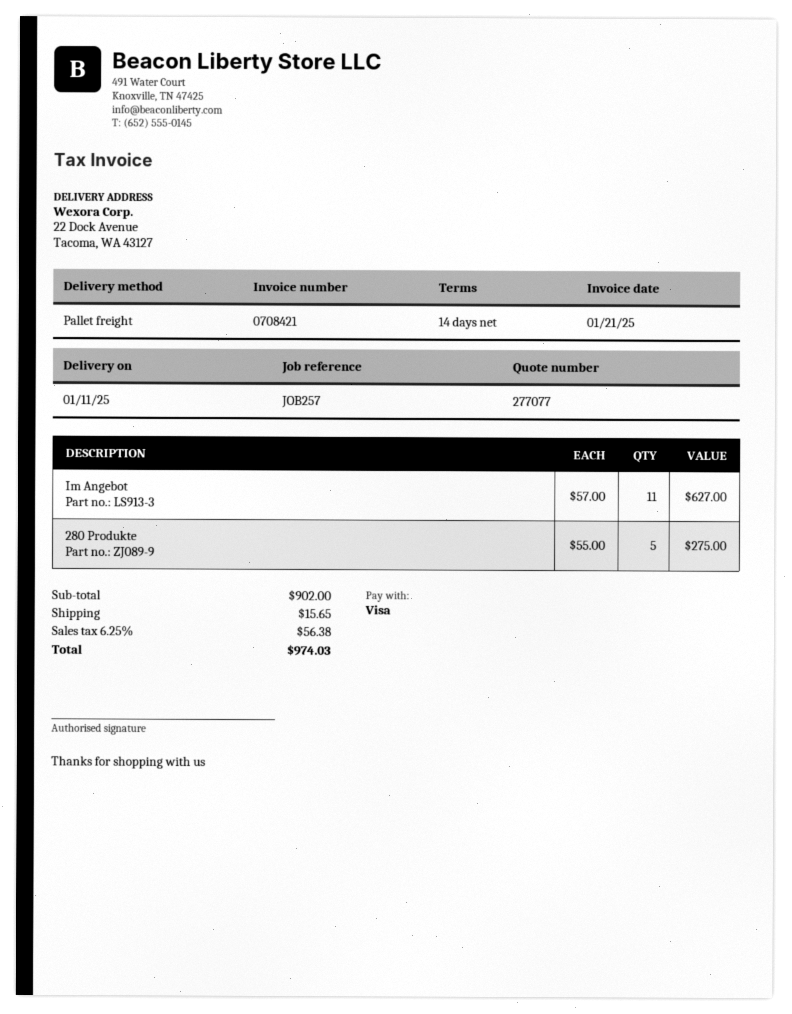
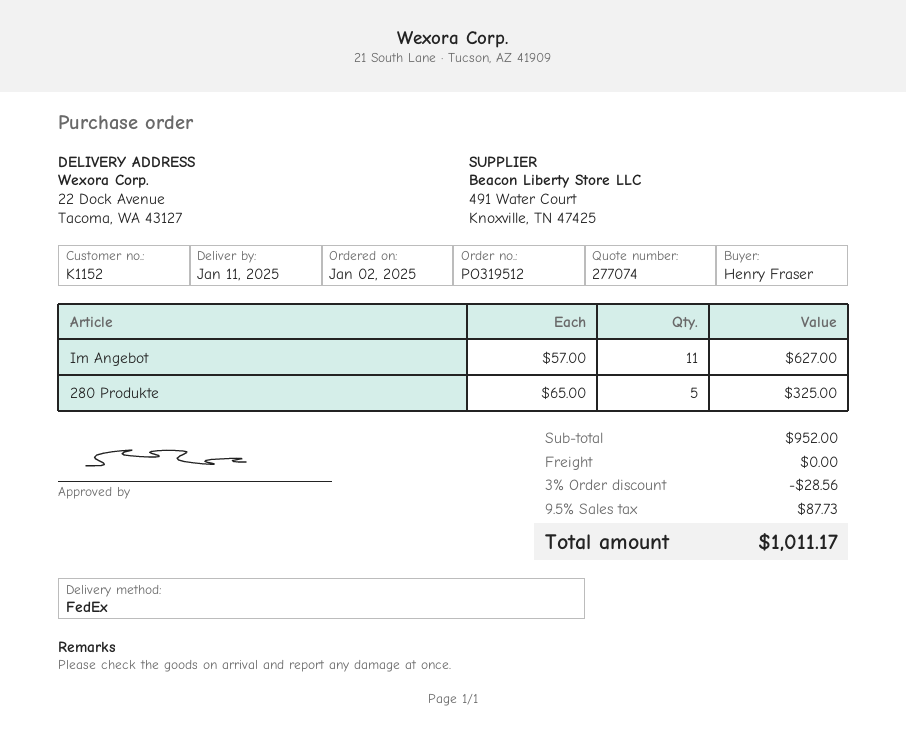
quote number: 277077 -> 277074
shipping method: pallet freight -> FedEx
280 Produkte: 5 x 55.00 = 275.00 -> 5 x 65.00 = 325.00
subtotal: 902.00 -> 952.00
discount: none -> 3% = 28.56
shipping: 15.65 -> 0.00
tax: 6.25% = 56.38 -> 9.5% = 87.73
total: 974.03 -> 1011.17

